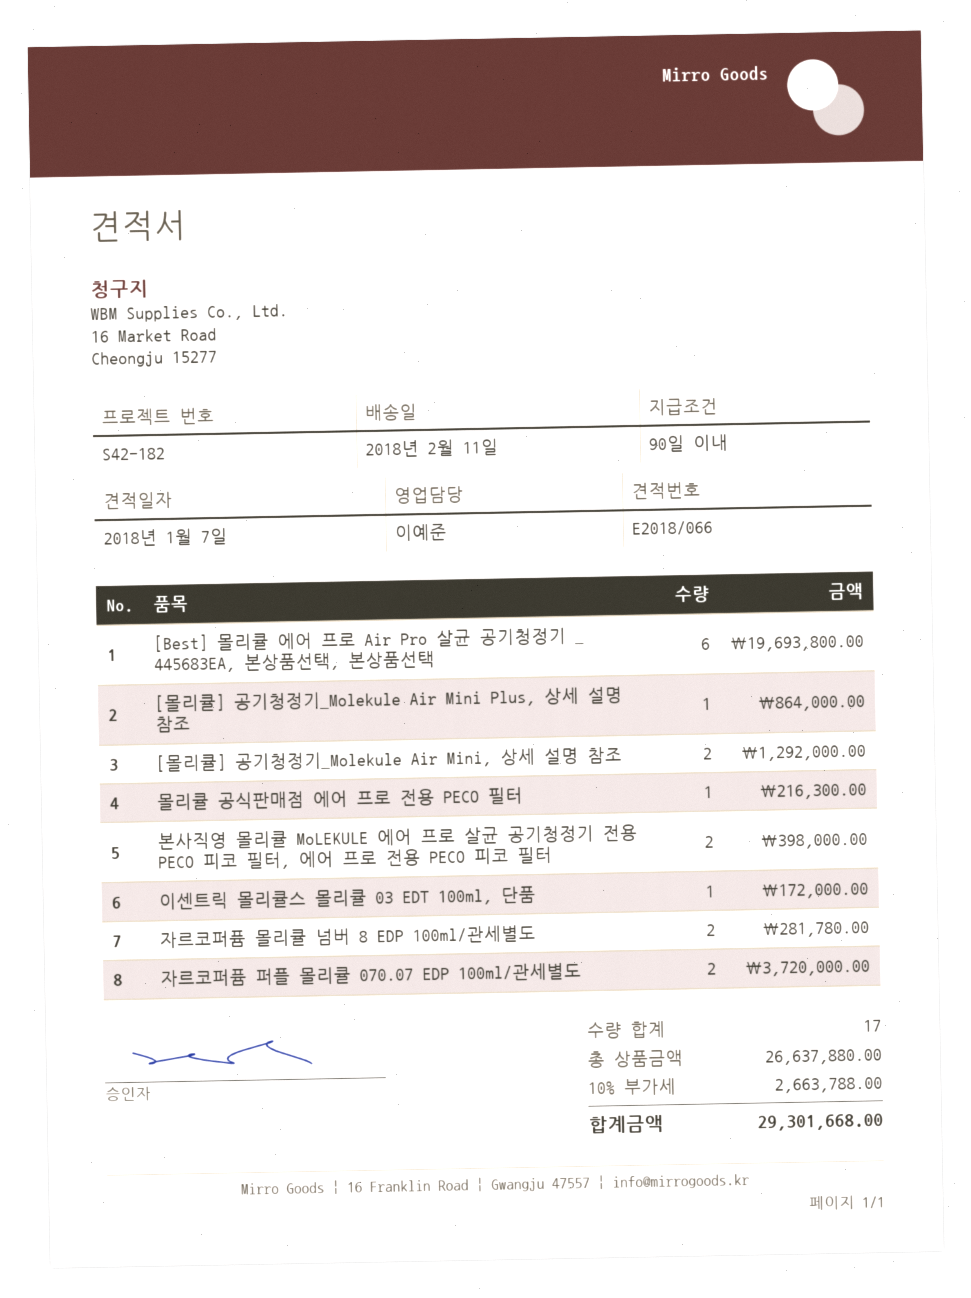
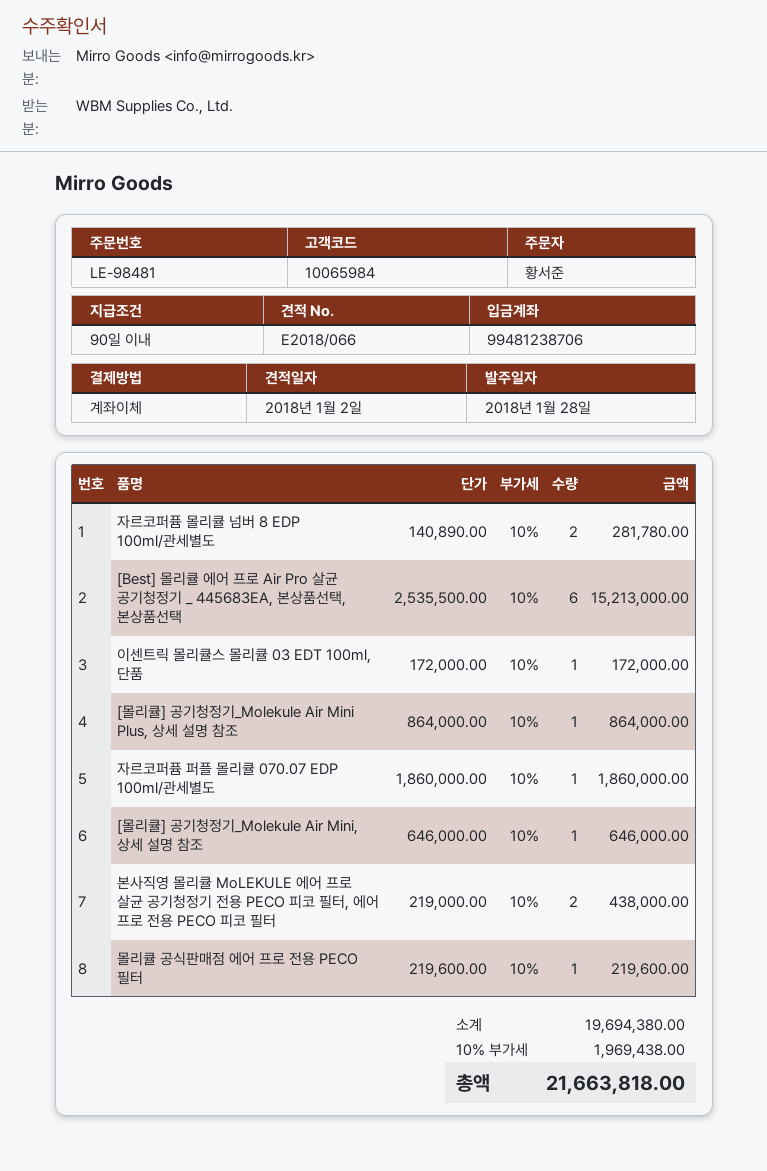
quote date: 2018-01-07 -> 2018-01-02
[Best] 몰리큘 에어 프로 Air Pro 살균 공기청정기 _ 445683EA, 본상품선택, 본상품선택: 6 for 19693800.00 -> 6 for 15213000.00
[몰리큘] 공기청정기_Molekule Air Mini, 상세 설명 참조: 2 for 1292000.00 -> 1 for 646000.00
몰리큘 공식판매점 에어 프로 전용 PECO 필터: 1 for 216300.00 -> 1 for 219600.00
본사직영 몰리큘 MoLEKULE 에어 프로 살균 공기청정기 전용 PECO 피코 필터, 에어 프로 전용 PECO 피코 필터: 2 for 398000.00 -> 2 for 438000.00
자르코퍼퓸 퍼플 몰리큘 070.07 EDP 100ml/관세별도: 2 for 3720000.00 -> 1 for 1860000.00
subtotal: 26637880.00 -> 19694380.00
tax: 10% = 2663788.00 -> 10% = 1969438.00
total: 29301668.00 -> 21663818.00

